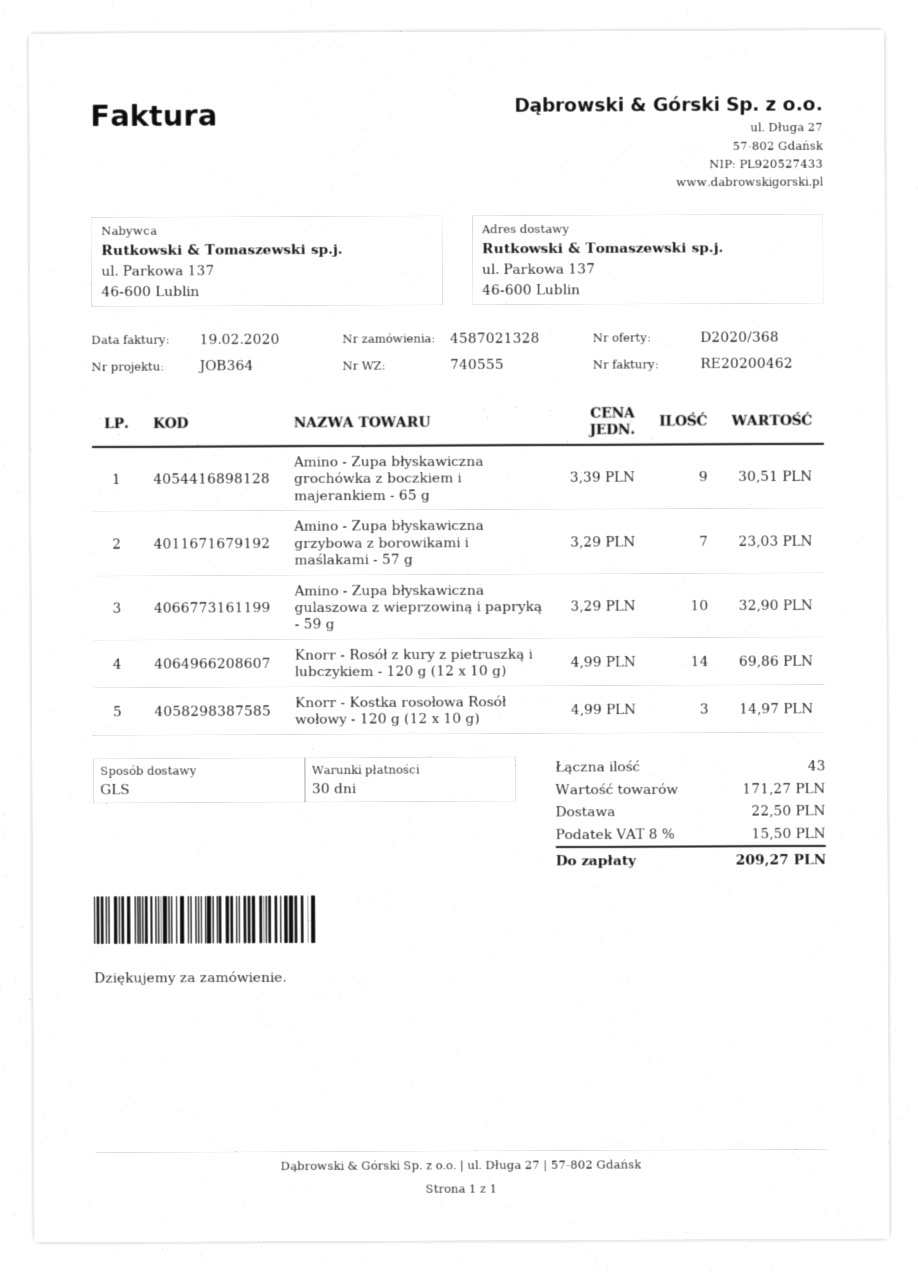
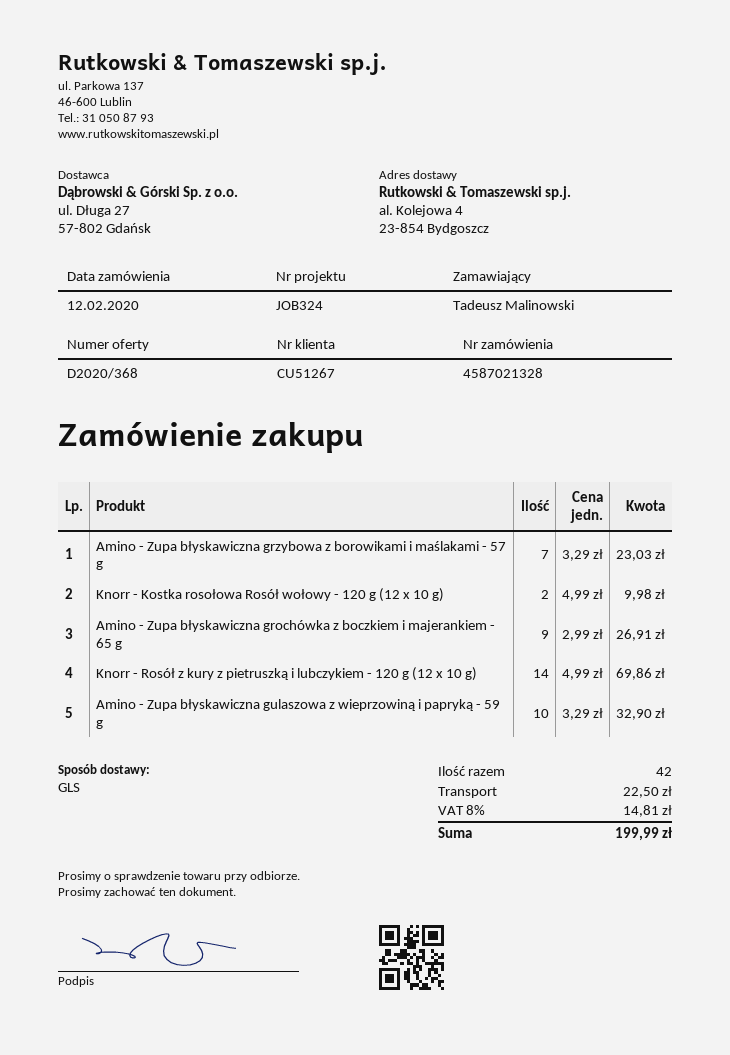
reference: JOB364 -> JOB324
ship to: ul. Parkowa 137, 46-600 Lublin -> al. Kolejowa 4, 23-854 Bydgoszcz
Amino - Zupa błyskawiczna grochówka z boczkiem i majerankiem - 65 g: 9 x 3.39 = 30.51 -> 9 x 2.99 = 26.91
Knorr - Kostka rosołowa Rosół wołowy - 120 g (12 x 10 g): 3 x 4.99 = 14.97 -> 2 x 4.99 = 9.98
total quantity: 43 -> 42
tax: 8% = 15.50 -> 8% = 14.81
total: 209.27 -> 199.99

